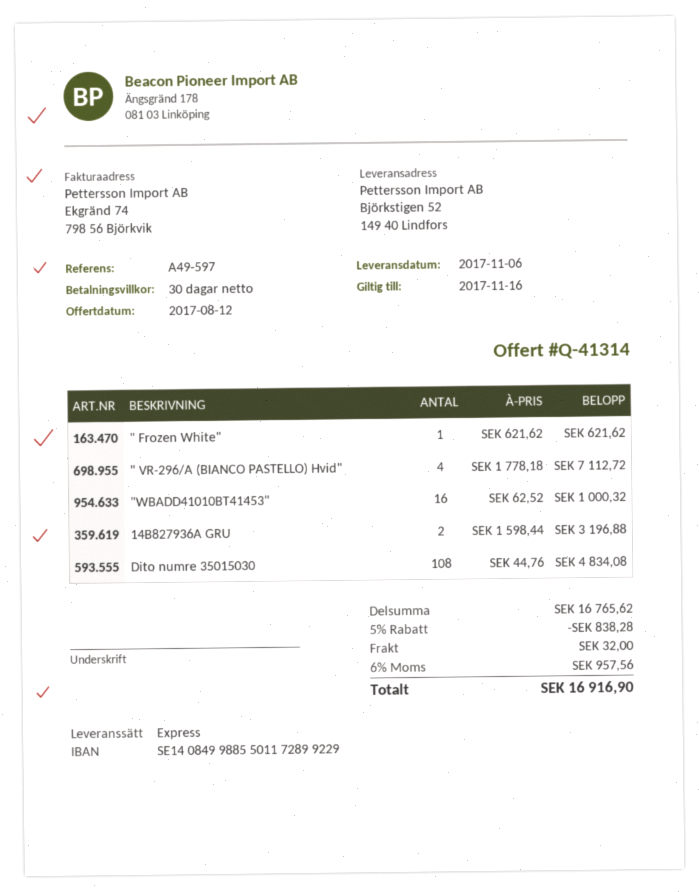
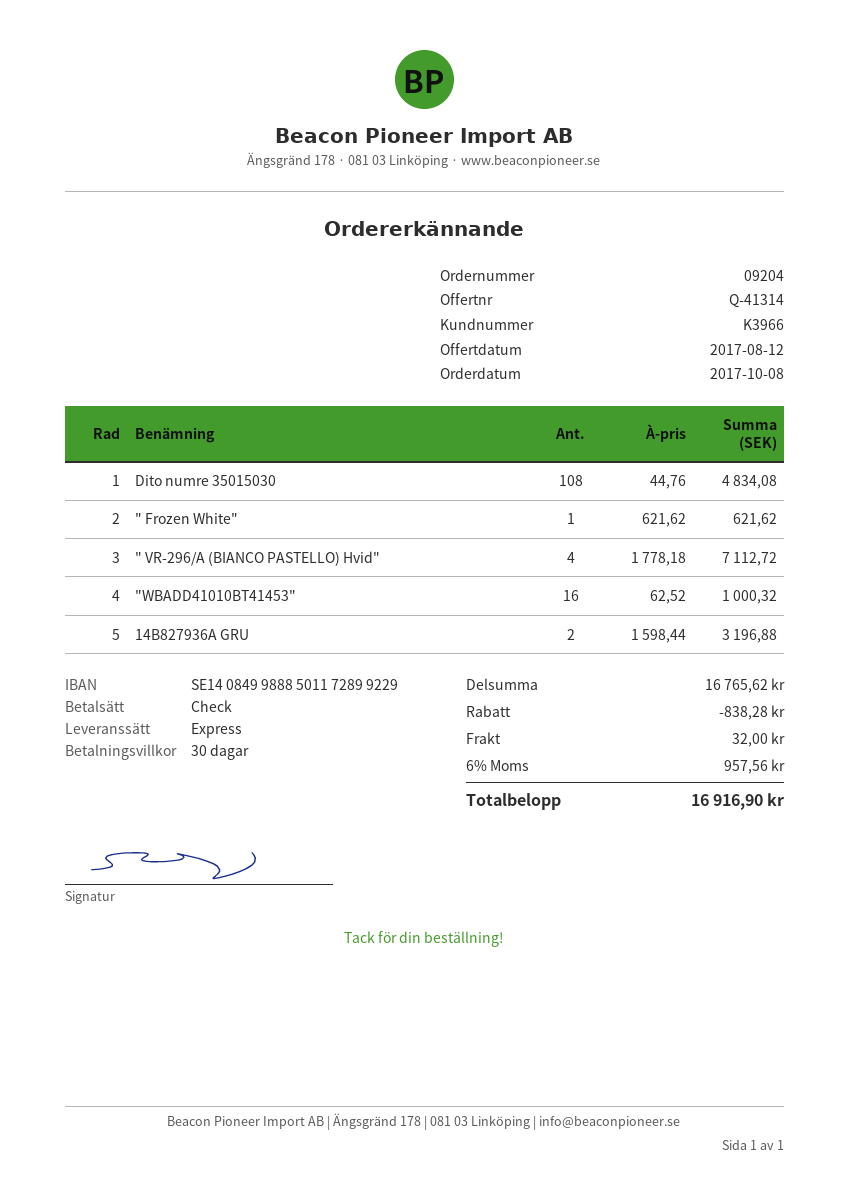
bank account: SE1408499885501172899229 -> SE1408499888501172899229

